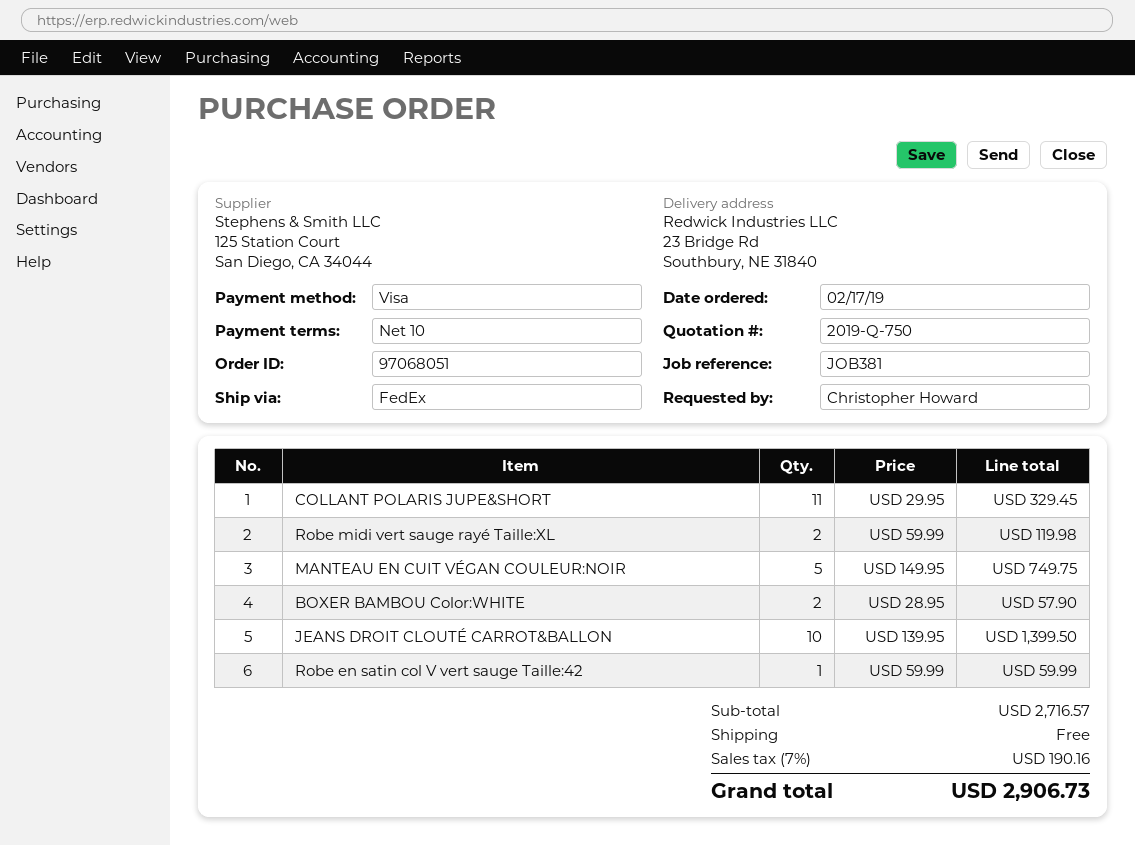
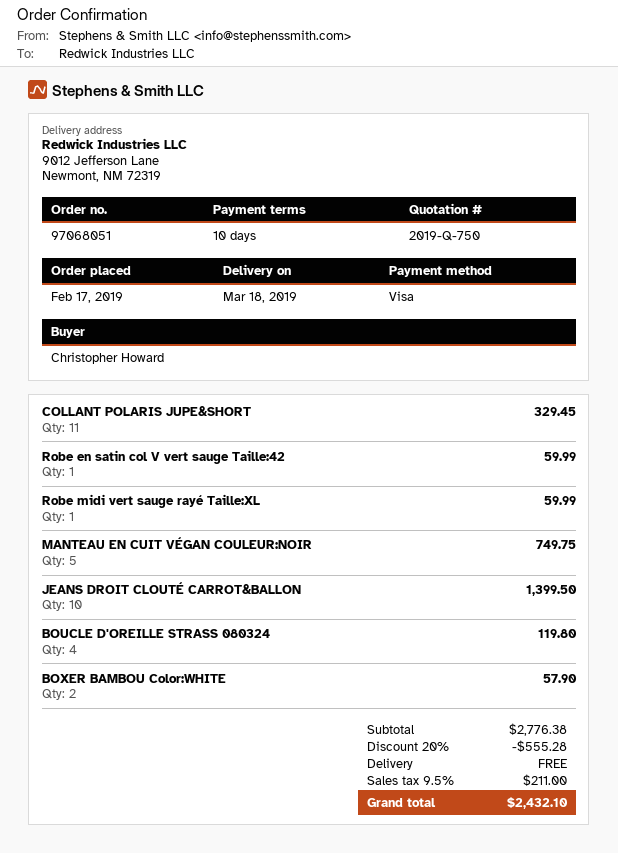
ship to: 23 Bridge Rd, Southbury, NE 31840 -> 9012 Jefferson Lane, Newmont, NM 72319
Robe midi vert sauge rayé Taille:XL: 2 for 119.98 -> 1 for 59.99
BOUCLE D'OREILLE STRASS 080324: none -> 4 for 119.80
subtotal: 2716.57 -> 2776.38
discount: none -> 20% = 555.28
tax: 7% = 190.16 -> 9.5% = 211.00
total: 2906.73 -> 2432.10

